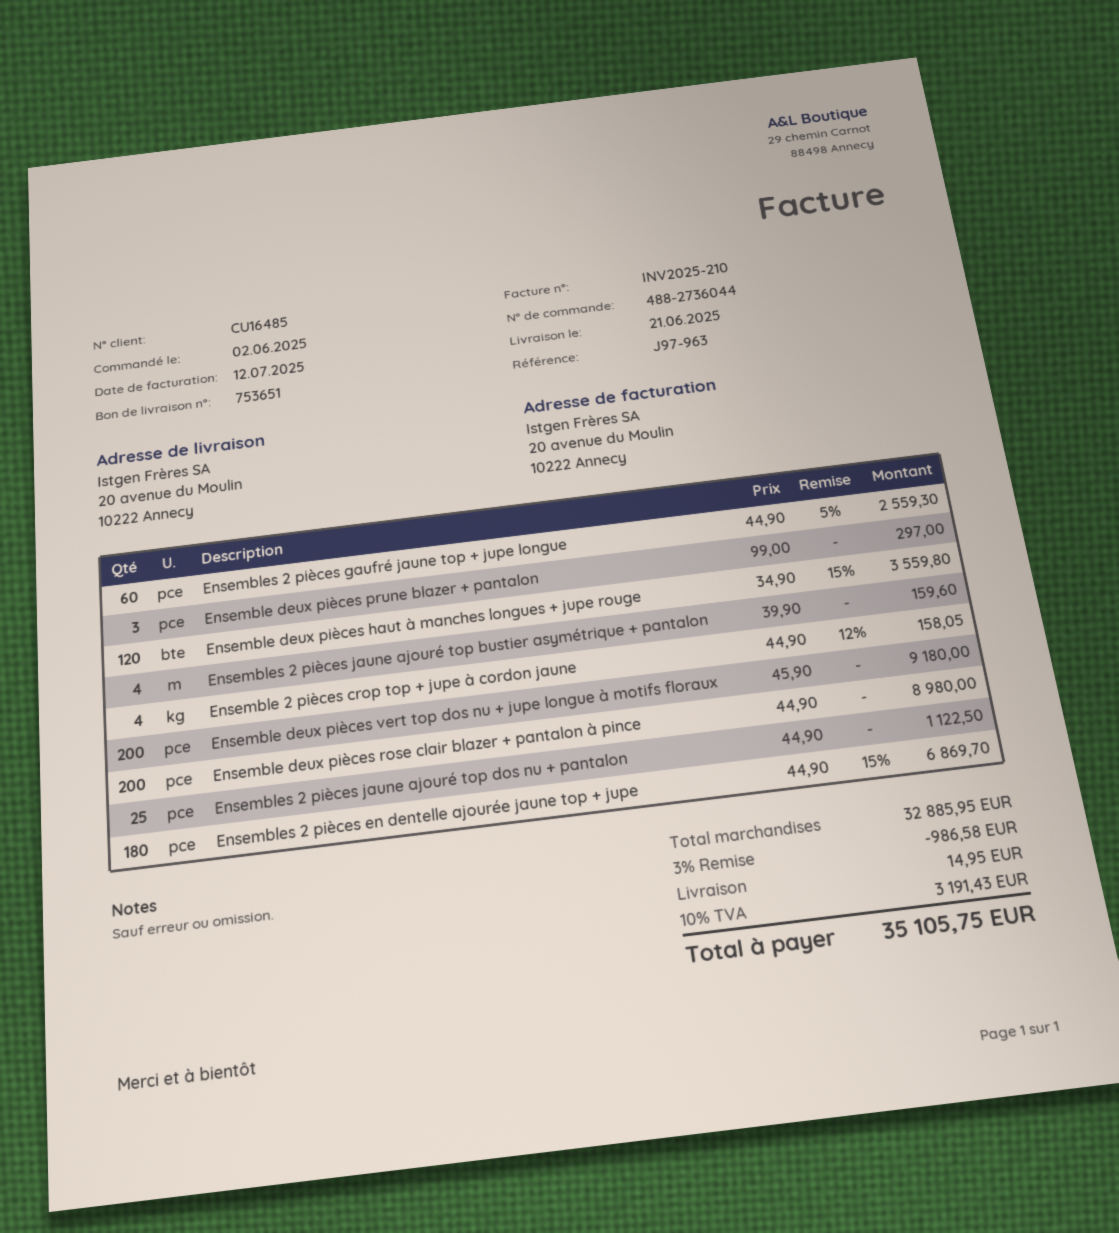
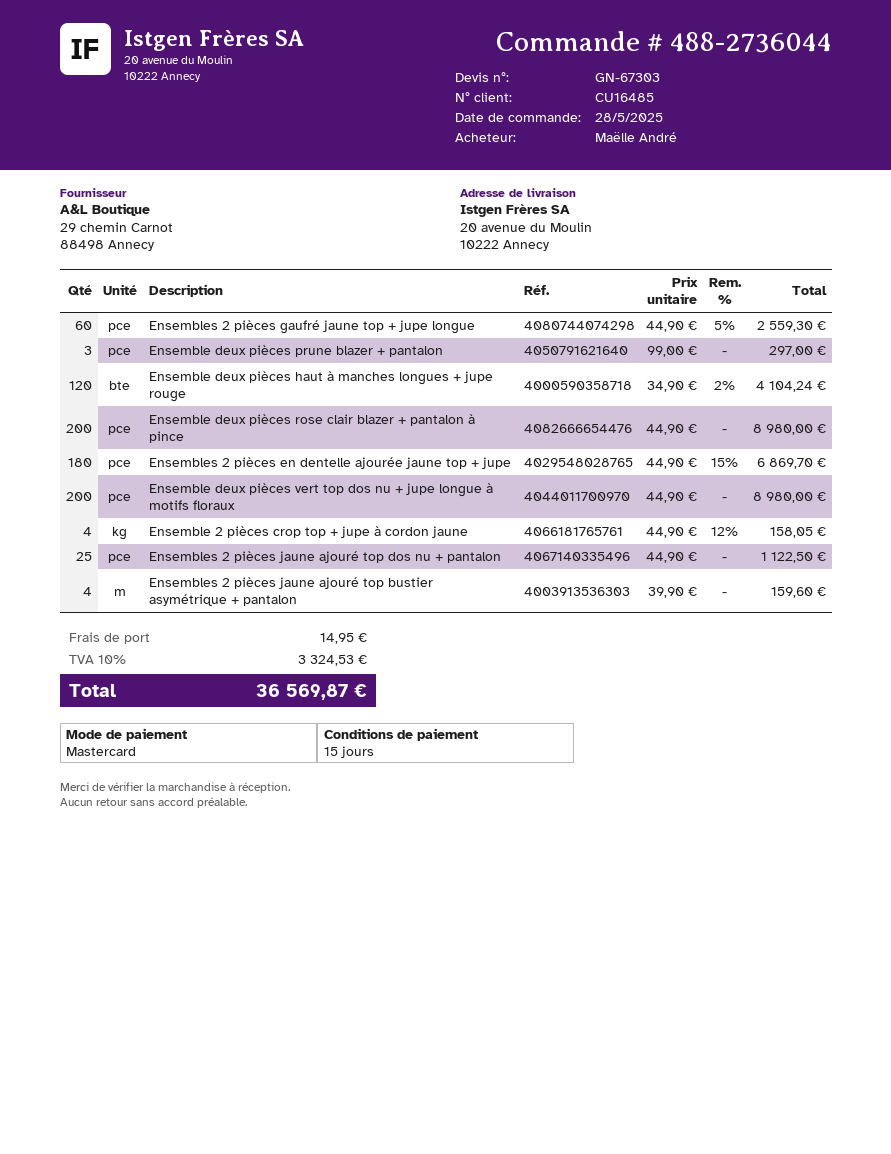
order date: 2025-06-02 -> 2025-05-28
Ensemble deux pièces haut à manches longues + jupe rouge: 120 x 34.90 - 15% = 3559.80 -> 120 x 34.90 - 2% = 4104.24
Ensemble deux pièces vert top dos nu + jupe longue à motifs floraux: 200 x 45.90 = 9180.00 -> 200 x 44.90 = 8980.00
discount: 3% = 986.58 -> none
tax: 10% = 3191.43 -> 10% = 3324.53
total: 35105.75 -> 36569.87

